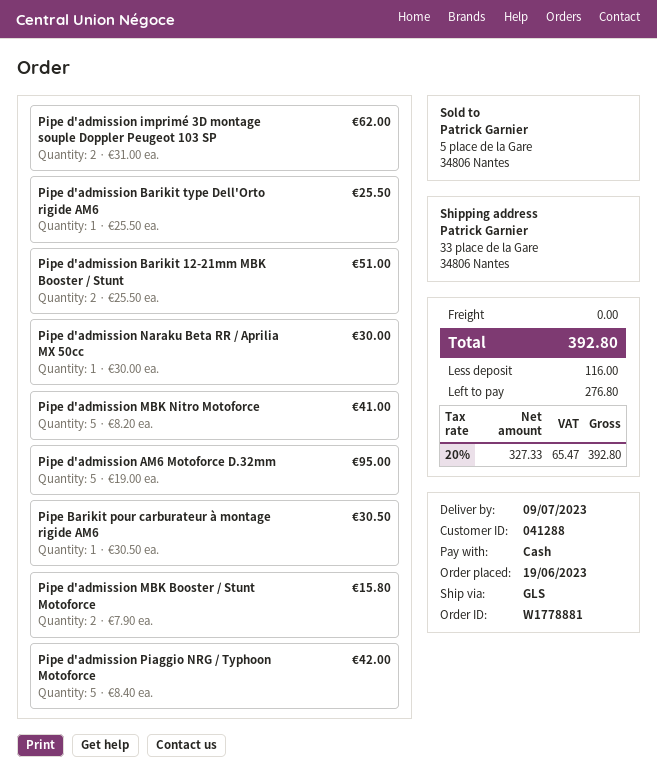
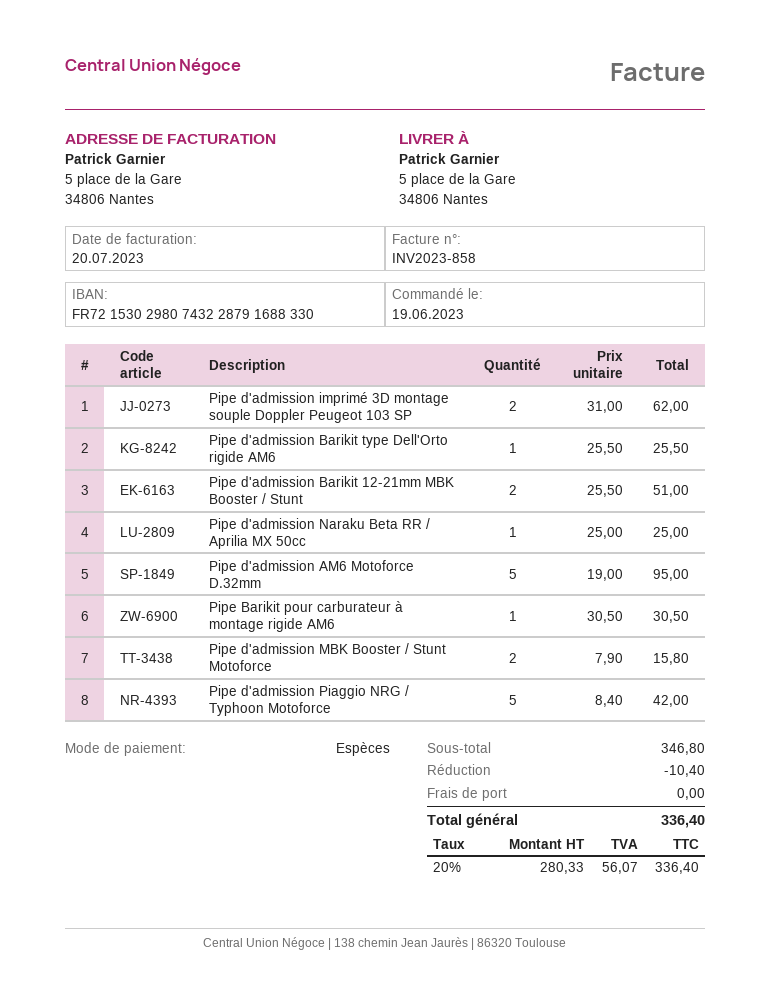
ship to: 33 place de la Gare, 34806 Nantes -> 5 place de la Gare, 34806 Nantes
Pipe d'admission Naraku Beta RR / Aprilia MX 50cc: 1 x 30.00 = 30.00 -> 1 x 25.00 = 25.00
Pipe d'admission MBK Nitro Motoforce: 5 x 8.20 = 41.00 -> none
discount: none -> 10.40
net: 327.33 -> 280.33
tax: 20% = 65.47 -> 20% = 56.07
total: 392.80 -> 336.40

